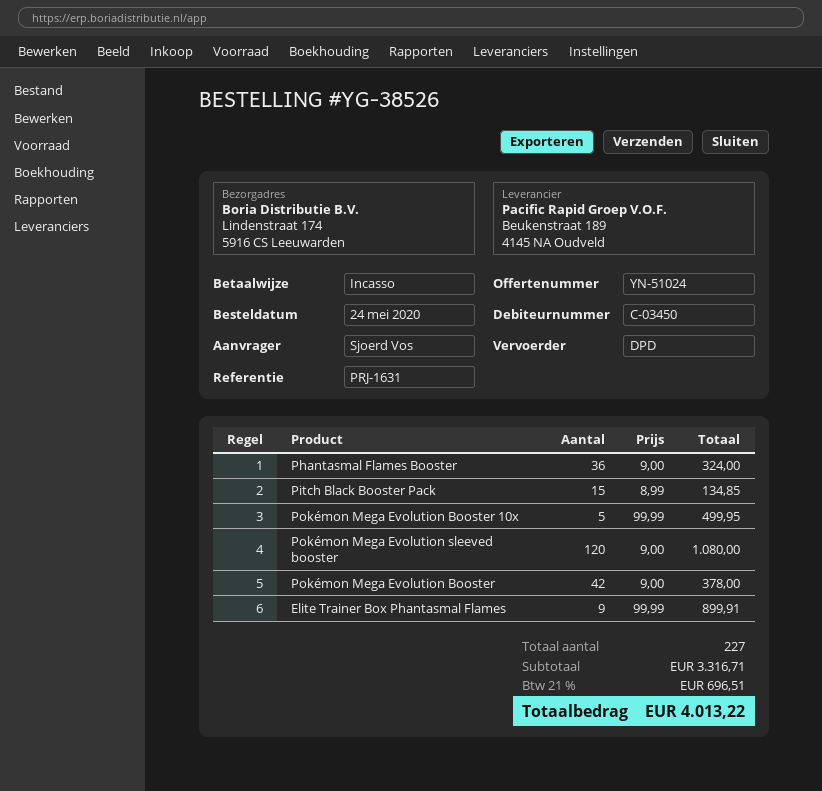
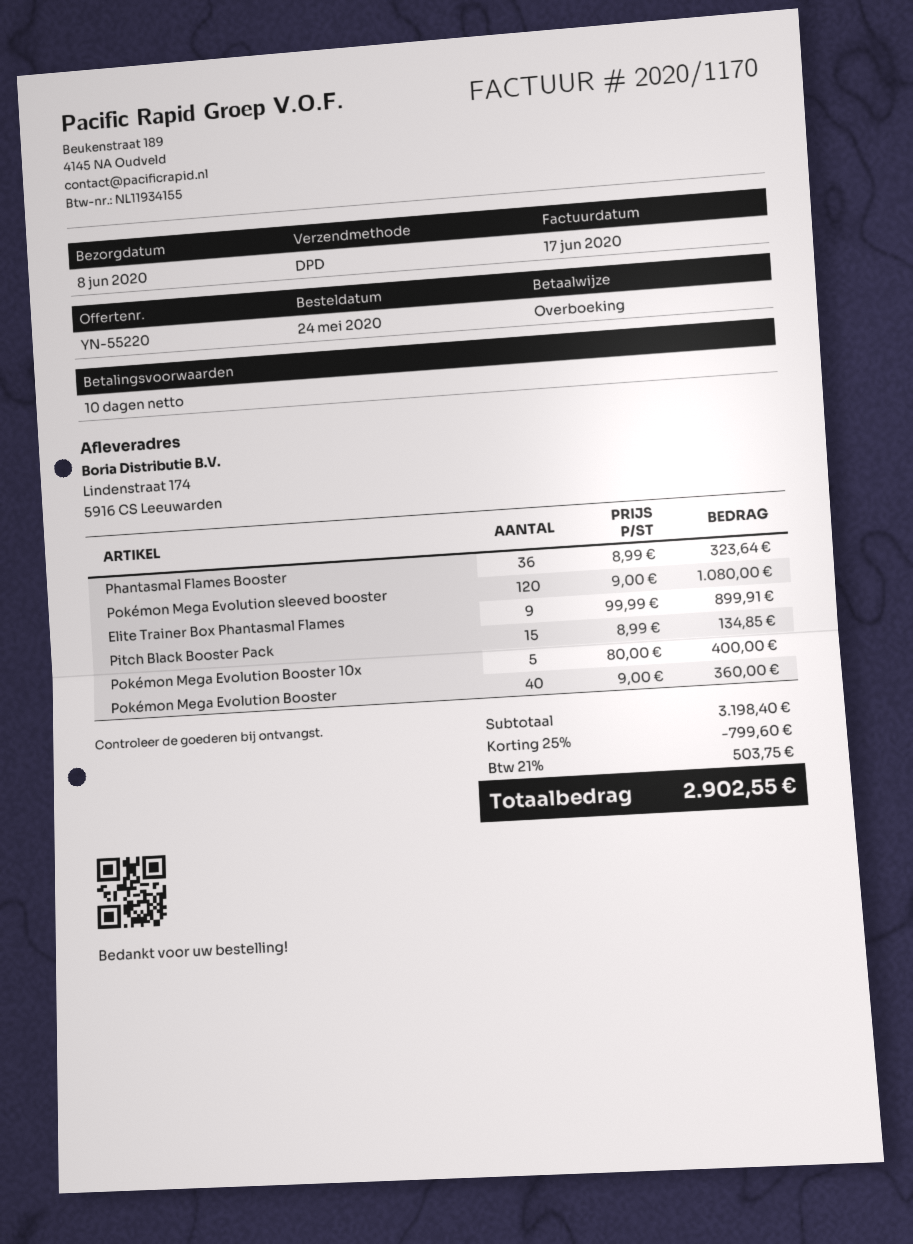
quote number: YN-51024 -> YN-55220
payment method: direct debit -> bank transfer
Phantasmal Flames Booster: 36 x 9.00 = 324.00 -> 36 x 8.99 = 323.64
Pokémon Mega Evolution Booster 10x: 5 x 99.99 = 499.95 -> 5 x 80.00 = 400.00
Pokémon Mega Evolution Booster: 42 x 9.00 = 378.00 -> 40 x 9.00 = 360.00
subtotal: 3316.71 -> 3198.40
discount: none -> 25% = 799.60
tax: 21% = 696.51 -> 21% = 503.75
total: 4013.22 -> 2902.55

